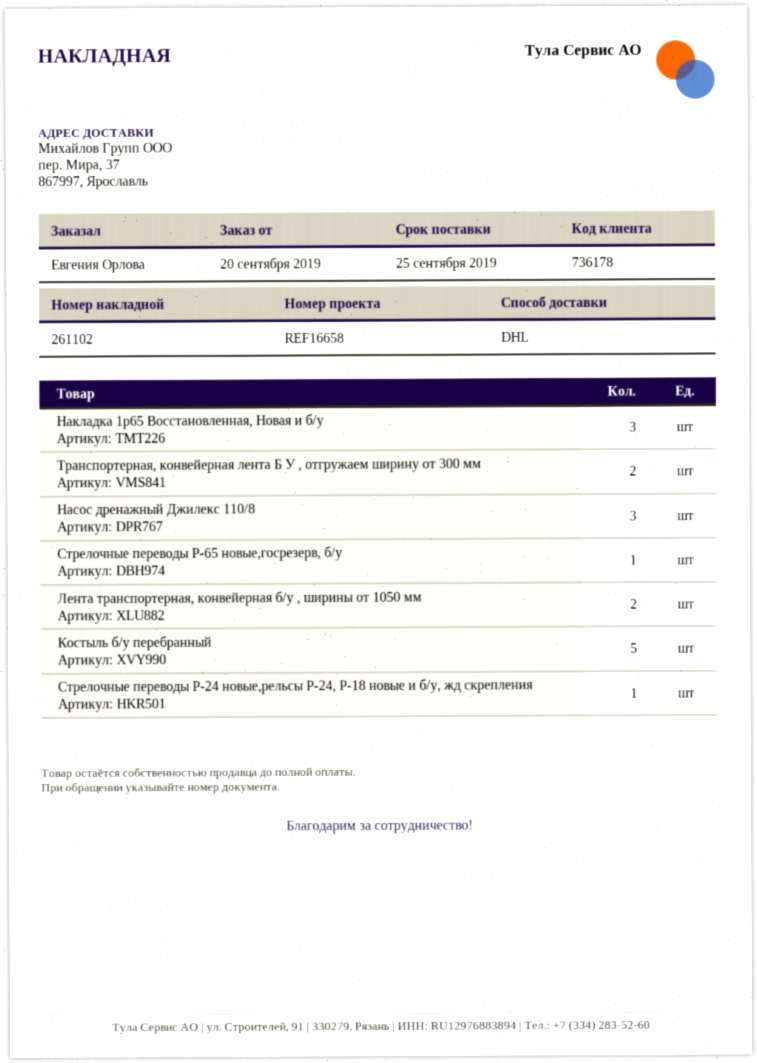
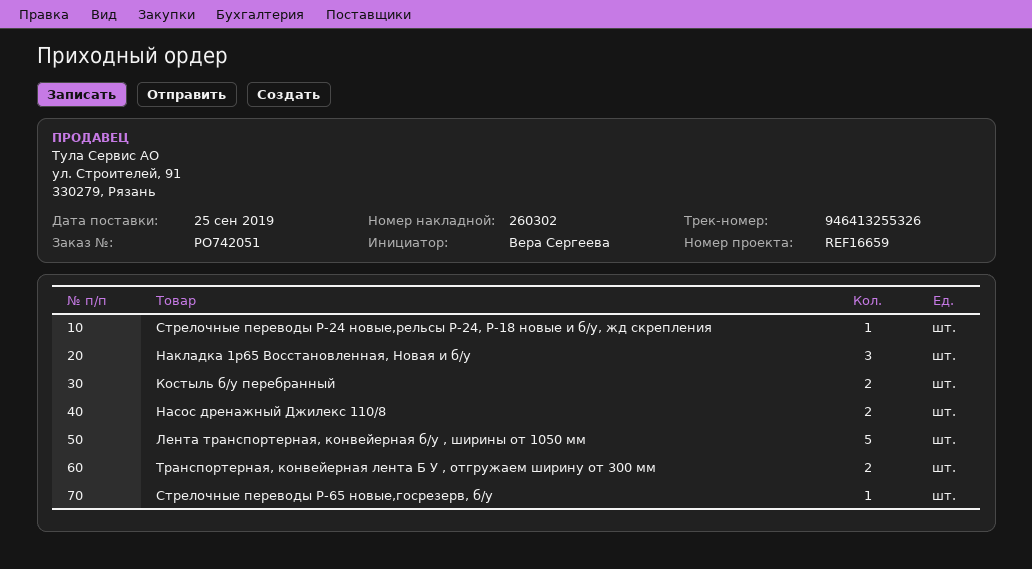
delivery note number: 261102 -> 260302
reference: REF16658 -> REF16659
ordered by: Евгения Орлова -> Вера Сергеева
Насос дренажный Джилекс 110/8: 3 -> 2
Лента транспортерная, конвейерная б/у , ширины от 1050 мм: 2 -> 5
Костыль б/у перебранный: 5 -> 2

